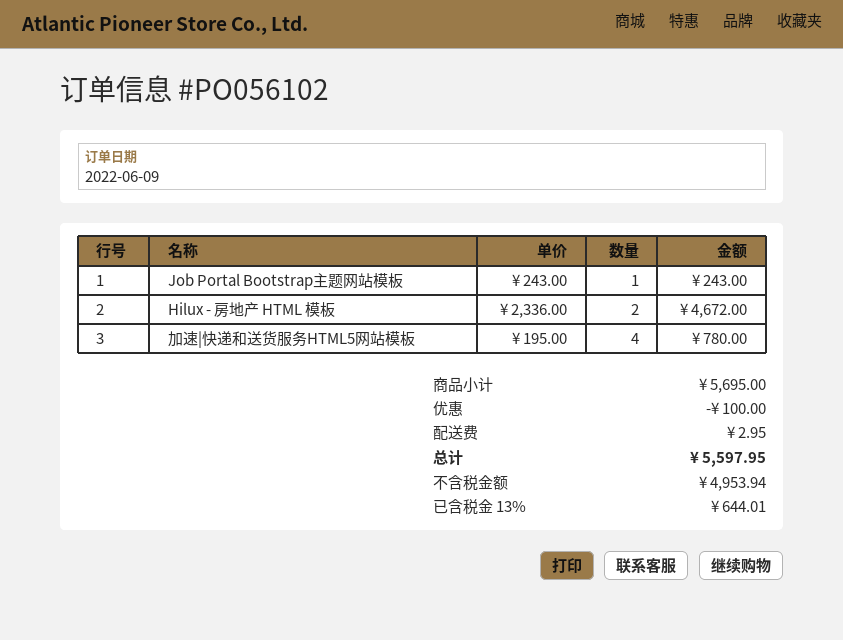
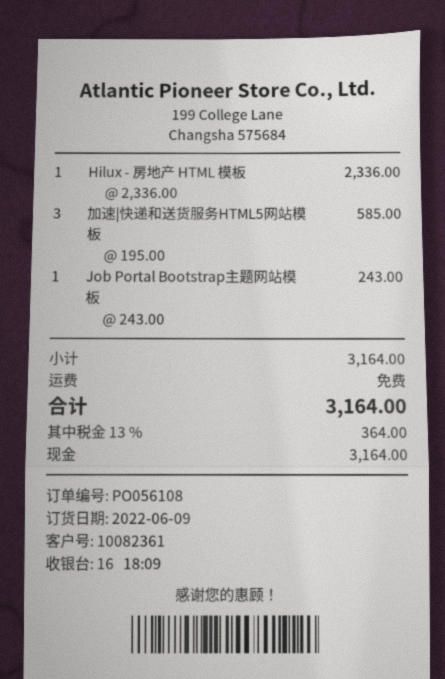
order number: PO056102 -> PO056108
Hilux - 房地产 HTML 模板: 2 x 2336.00 = 4672.00 -> 1 x 2336.00 = 2336.00
加速|快递和送货服务HTML5网站模板: 4 x 195.00 = 780.00 -> 3 x 195.00 = 585.00
subtotal: 5695.00 -> 3164.00
discount: 100.00 -> none
shipping: 2.95 -> 0.00
tax: 13% = 644.01 -> 13% = 364.00
total: 5597.95 -> 3164.00

